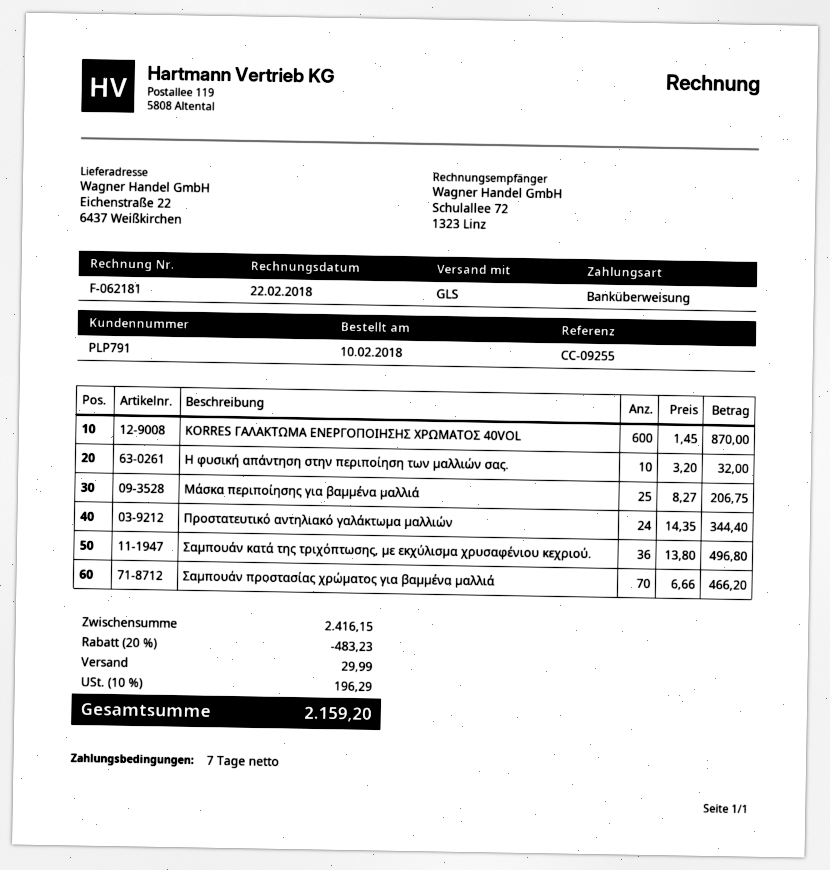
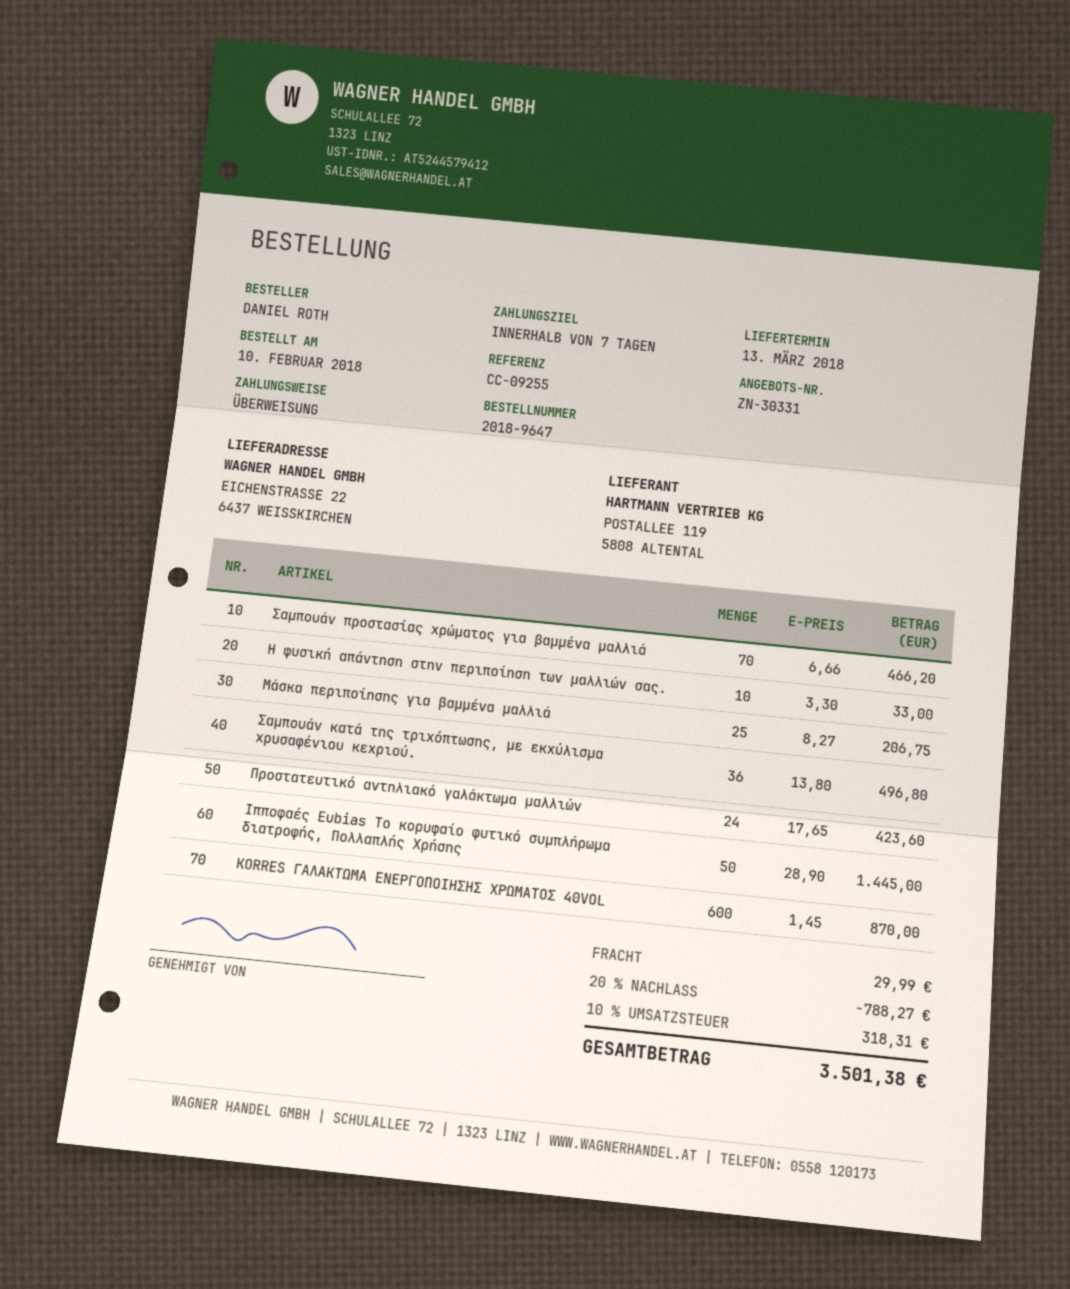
Η φυσική απάντηση στην περιποίηση των μαλλιών σας.: 10 x 3.20 = 32.00 -> 10 x 3.30 = 33.00
Προστατευτικό αντηλιακό γαλάκτωμα μαλλιών: 24 x 14.35 = 344.40 -> 24 x 17.65 = 423.60
Ιπποφαές Eubias Το κορυφαίο φυτικό συμπλήρωμα διατροφής, Πολλαπλής Χρήσης: none -> 50 x 28.90 = 1445.00
discount: 20% = 483.23 -> 20% = 788.27
tax: 10% = 196.29 -> 10% = 318.31
total: 2159.20 -> 3501.38

